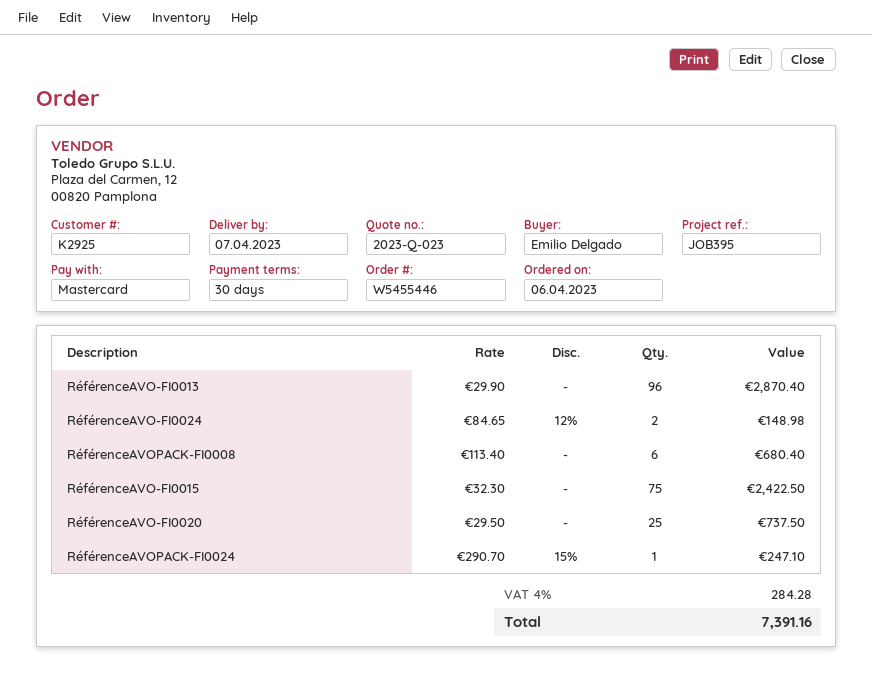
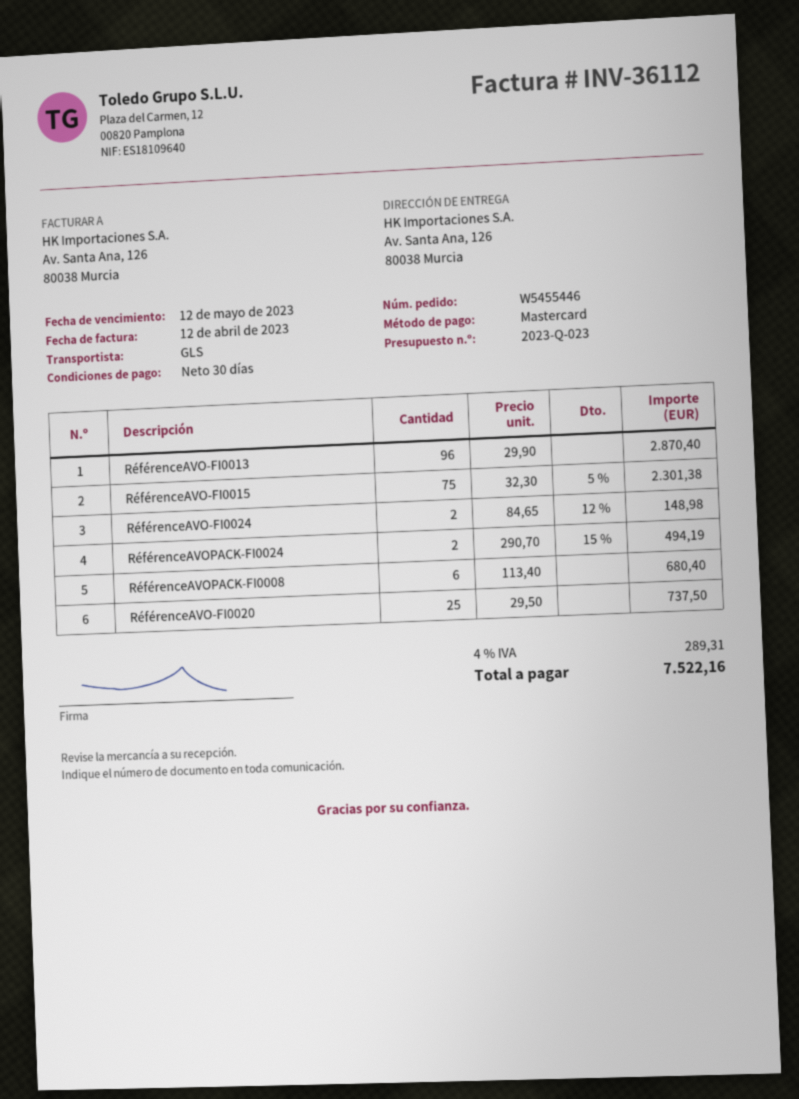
RéférenceAVO-FI0015: 75 x 32.30 = 2422.50 -> 75 x 32.30 - 5% = 2301.38
RéférenceAVOPACK-FI0024: 1 x 290.70 - 15% = 247.10 -> 2 x 290.70 - 15% = 494.19
tax: 4% = 284.28 -> 4% = 289.31
total: 7391.16 -> 7522.16

